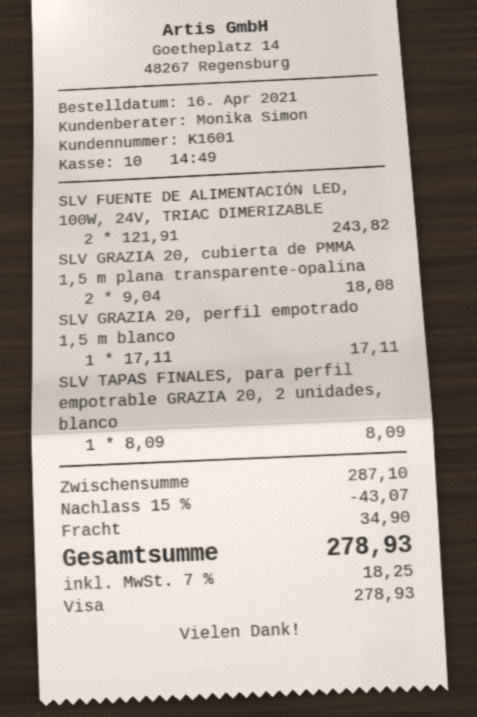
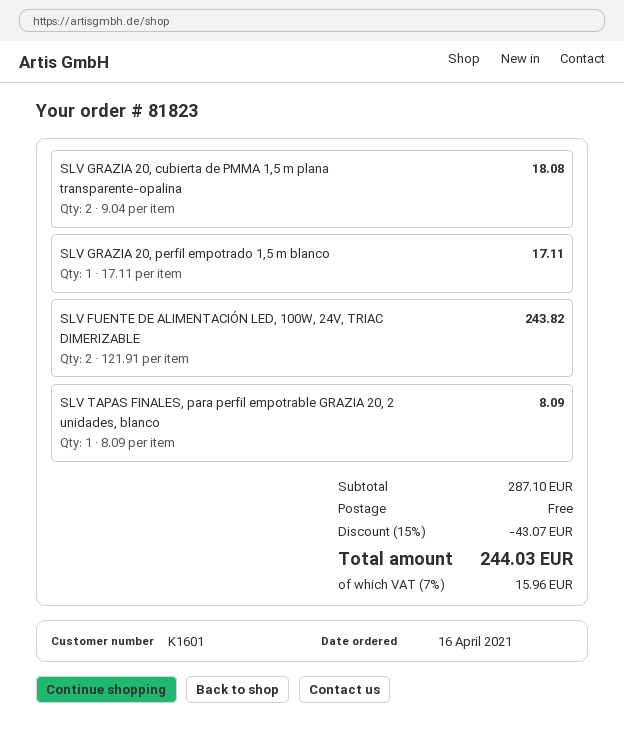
shipping: 34.90 -> 0.00
tax: 7% = 18.25 -> 7% = 15.96
total: 278.93 -> 244.03

